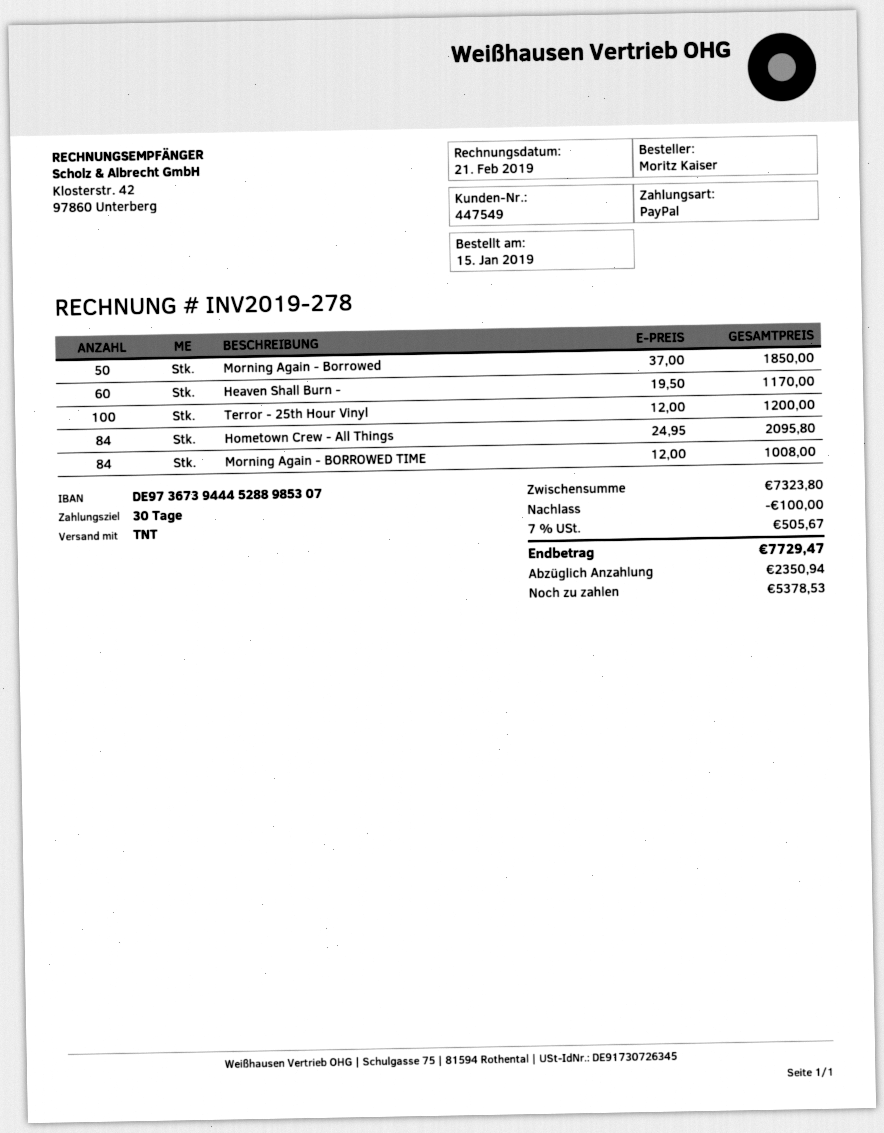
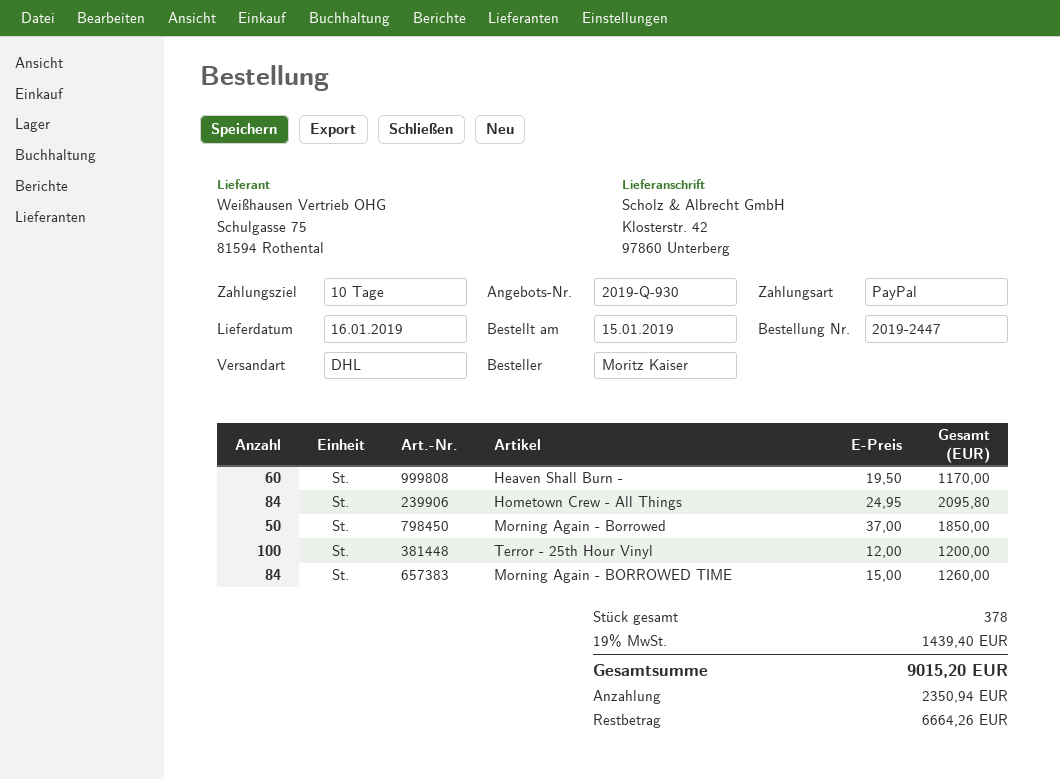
payment terms: 30 days -> 10 days
shipping method: TNT -> DHL
Morning Again - BORROWED TIME: 84 x 12.00 = 1008.00 -> 84 x 15.00 = 1260.00
discount: 100.00 -> none
tax: 7% = 505.67 -> 19% = 1439.40
total: 7729.47 -> 9015.20
balance: 5378.53 -> 6664.26

